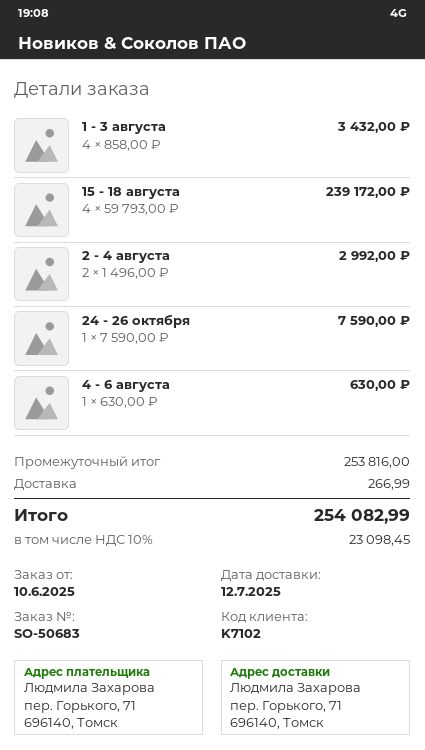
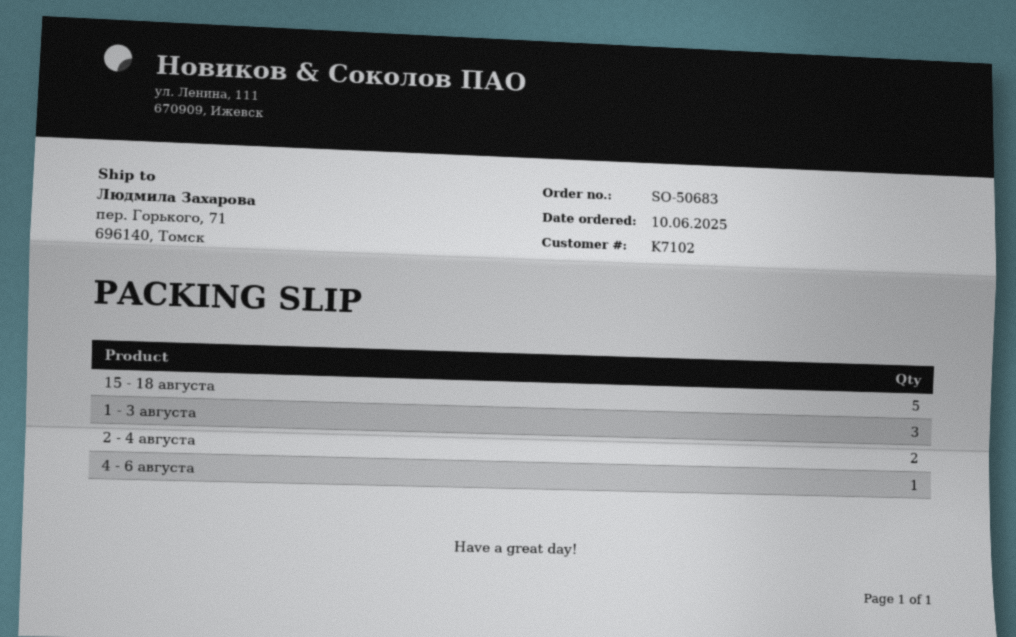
1 - 3 августа: 4 -> 3
15 - 18 августа: 4 -> 5
24 - 26 октября: 1 -> none

